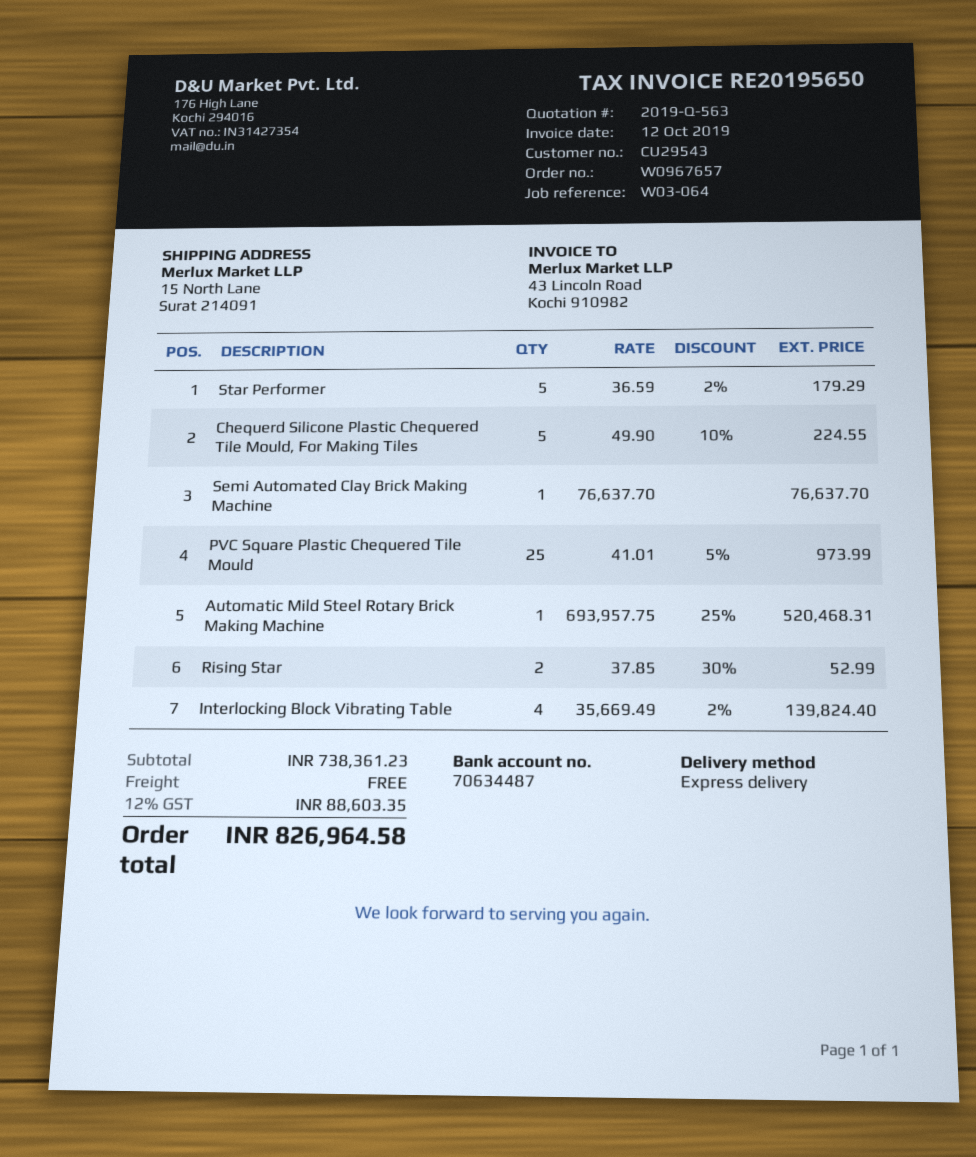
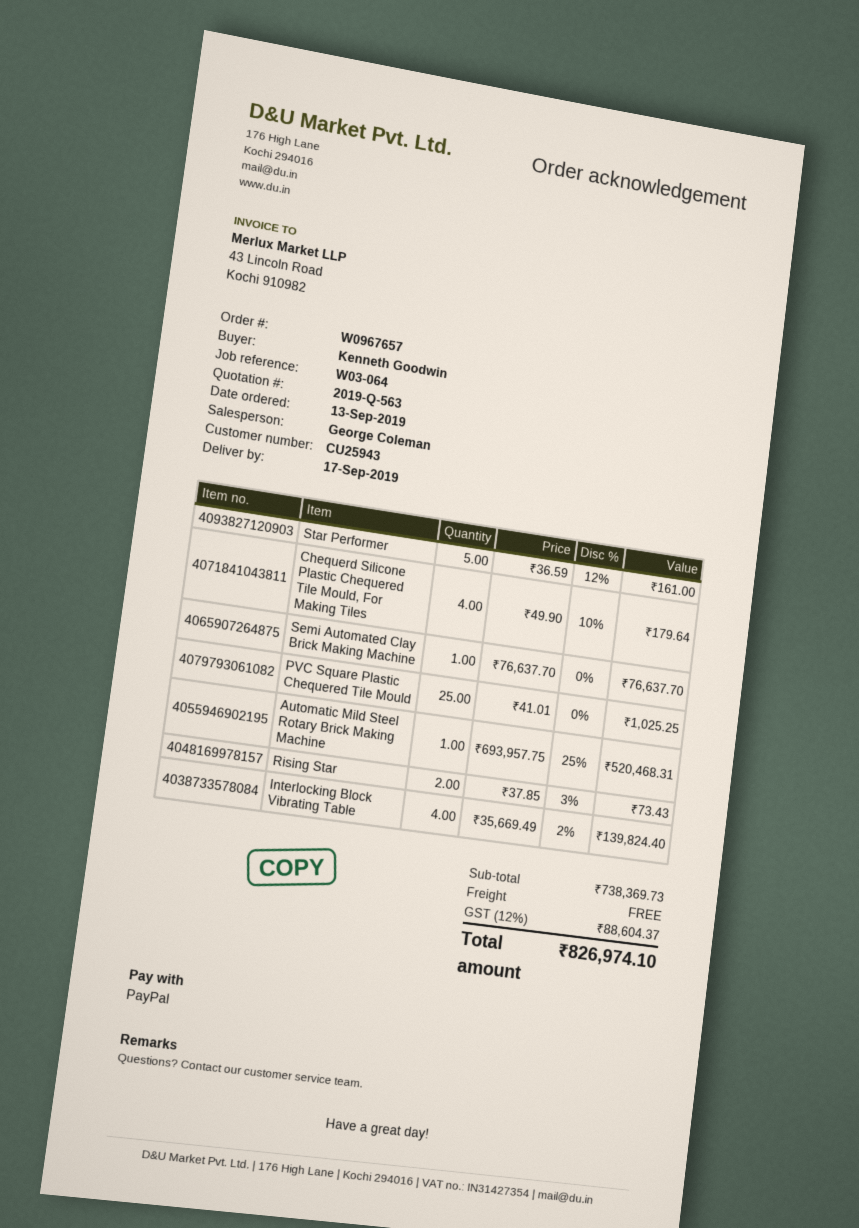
customer number: CU29543 -> CU25943
Star Performer: 5 x 36.59 - 2% = 179.29 -> 5 x 36.59 - 12% = 161.00
Chequerd Silicone Plastic Chequered Tile Mould, For Making Tiles: 5 x 49.90 - 10% = 224.55 -> 4 x 49.90 - 10% = 179.64
PVC Square Plastic Chequered Tile Mould: 25 x 41.01 - 5% = 973.99 -> 25 x 41.01 = 1025.25
Rising Star: 2 x 37.85 - 30% = 52.99 -> 2 x 37.85 - 3% = 73.43
subtotal: 738361.23 -> 738369.73
tax: 12% = 88603.35 -> 12% = 88604.37
total: 826964.58 -> 826974.10

